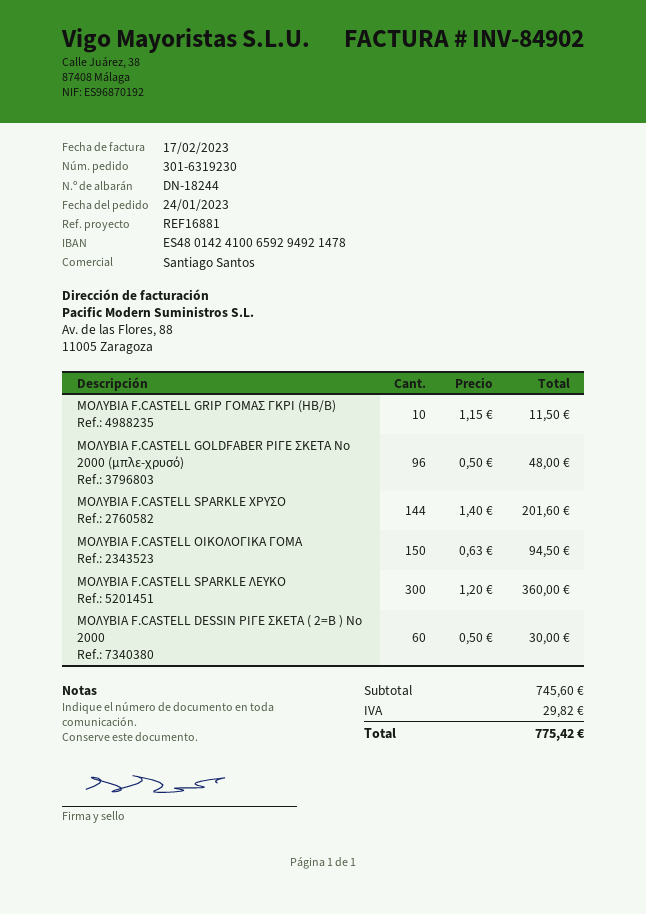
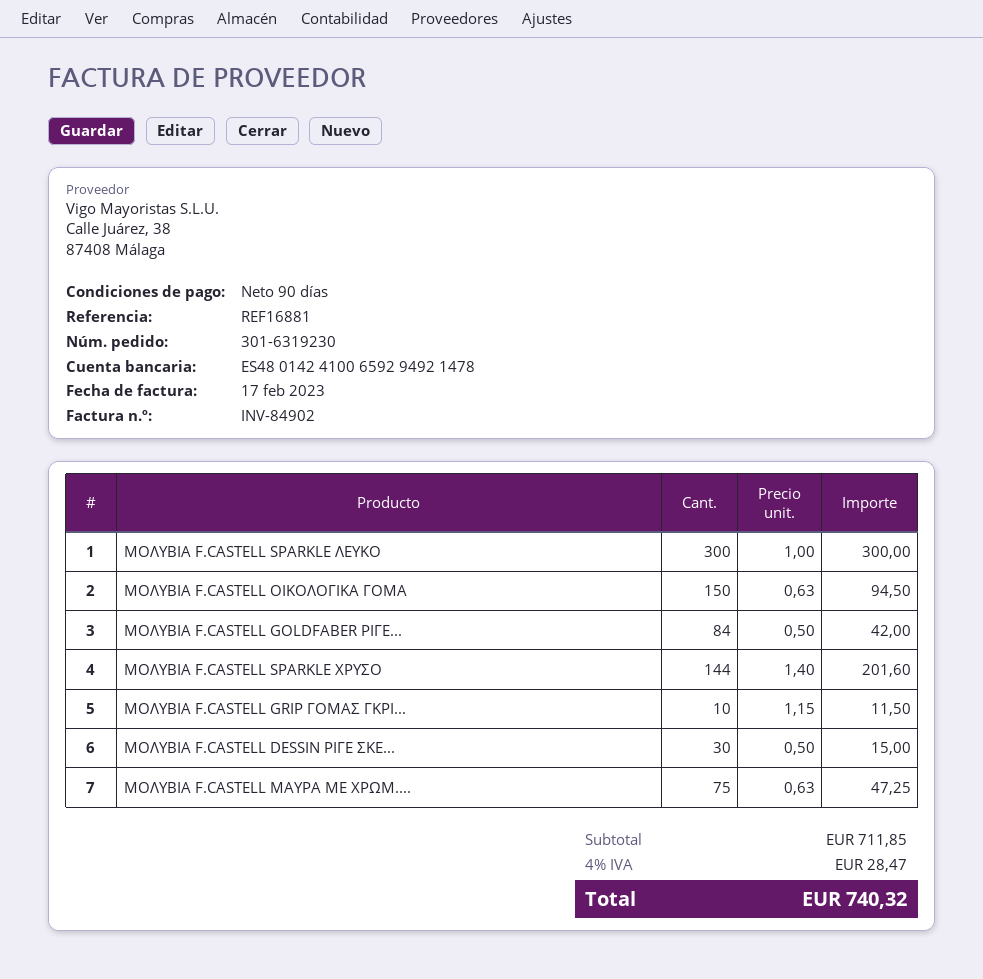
ΜΟΛΥΒΙΑ F.CASTELL GOLDFABER ΡΙΓΕ ΣΚΕΤΑ Νο 2000 (μπλε-χρυσό): 96 x 0.50 = 48.00 -> 84 x 0.50 = 42.00
ΜΟΛΥΒΙΑ F.CASTELL SPARKLE ΛΕΥΚΟ: 300 x 1.20 = 360.00 -> 300 x 1.00 = 300.00
ΜΟΛΥΒΙΑ F.CASTELL DESSIN ΡΙΓΕ ΣΚΕΤΑ ( 2=B ) Νο 2000: 60 x 0.50 = 30.00 -> 30 x 0.50 = 15.00
ΜΟΛΥΒΙΑ F.CASTELL ΜΑΥΡΑ ΜΕ ΧΡΩΜ....: none -> 75 x 0.63 = 47.25
subtotal: 745.60 -> 711.85
tax: 29.82 -> 28.47
total: 775.42 -> 740.32

